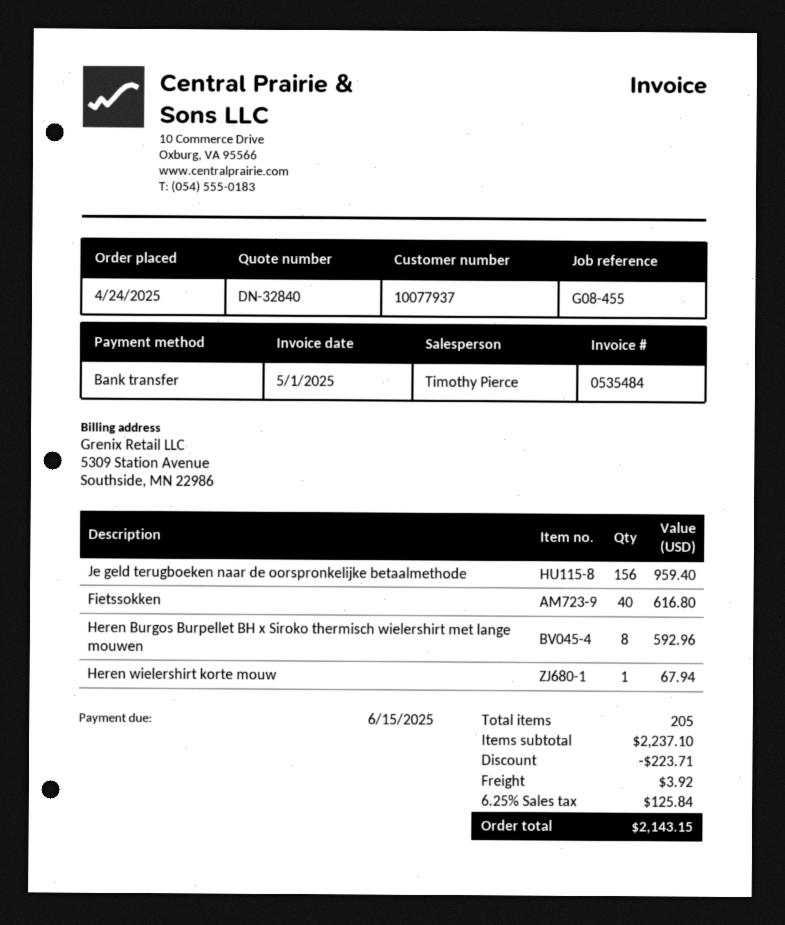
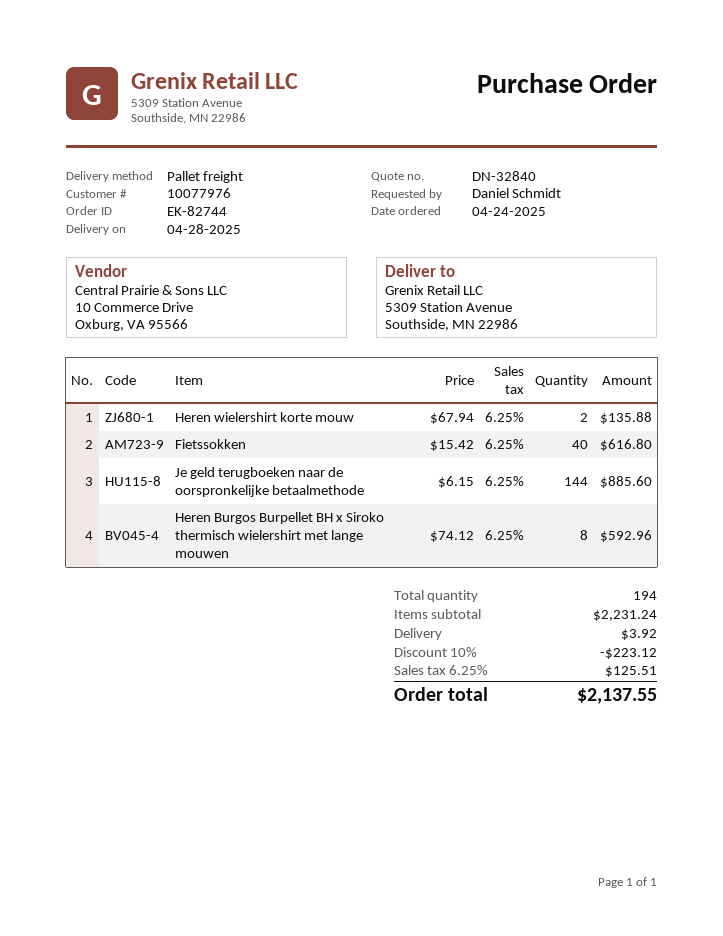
customer number: 10077937 -> 10077976
Je geld terugboeken naar de oorspronkelijke betaalmethode: 156 for 959.40 -> 144 for 885.60
Heren wielershirt korte mouw: 1 for 67.94 -> 2 for 135.88
total quantity: 205 -> 194
subtotal: 2237.10 -> 2231.24
discount: 223.71 -> 223.12
tax: 6.25% = 125.84 -> 6.25% = 125.51
total: 2143.15 -> 2137.55

